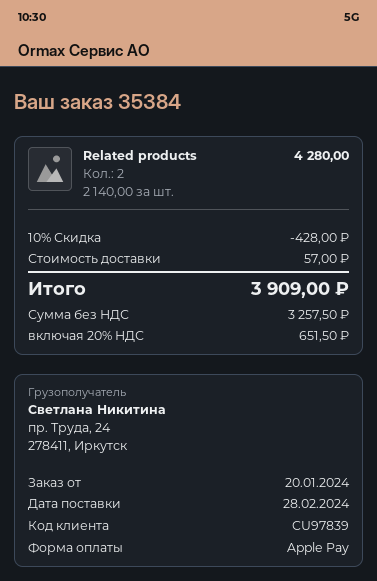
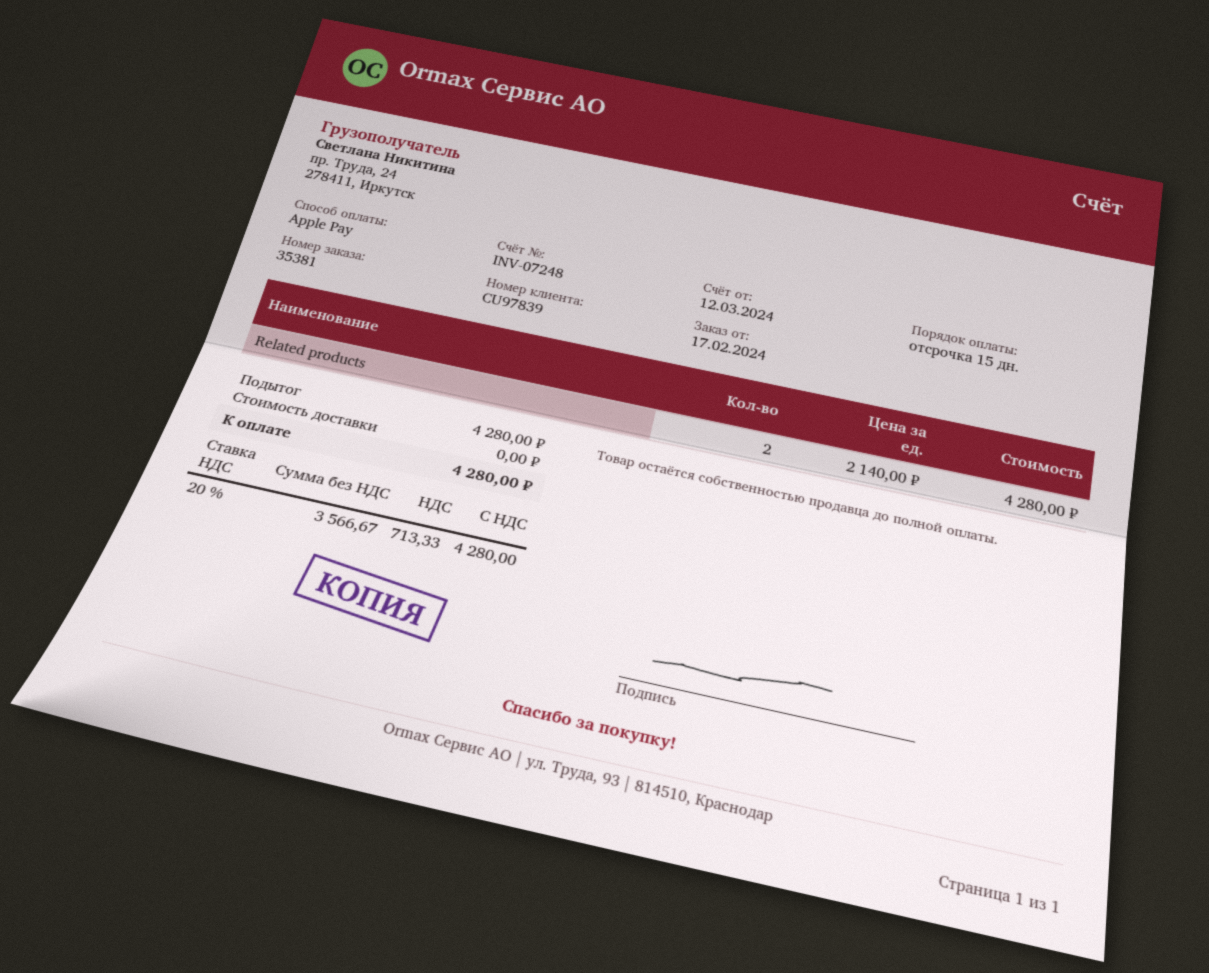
order number: 35384 -> 35381
order date: 2024-01-20 -> 2024-02-17
discount: 10% = 428.00 -> none
shipping: 57.00 -> 0.00
net: 3257.50 -> 3566.67
tax: 20% = 651.50 -> 20% = 713.33
total: 3909.00 -> 4280.00

